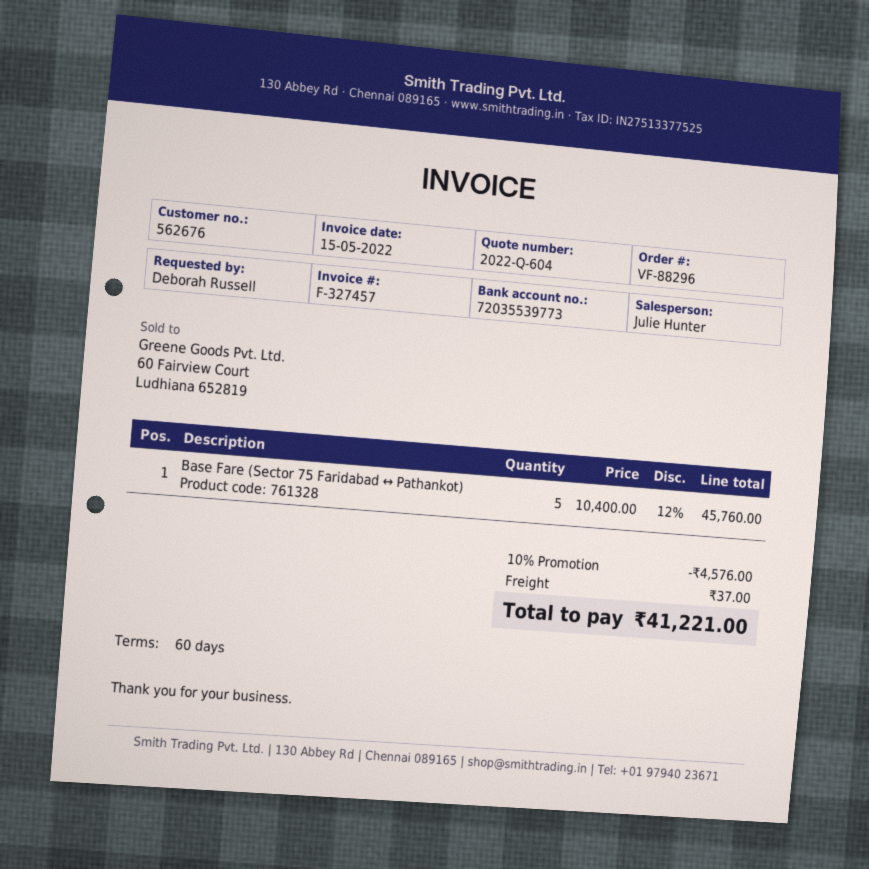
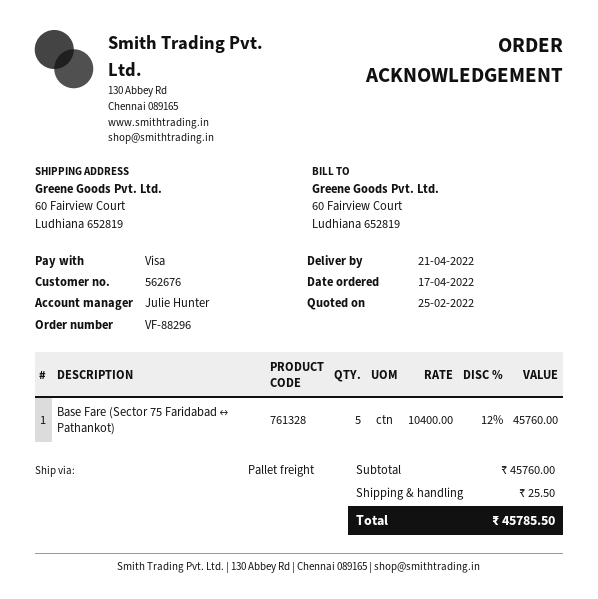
discount: 10% = 4576.00 -> none
shipping: 37.00 -> 25.50
total: 41221.00 -> 45785.50

